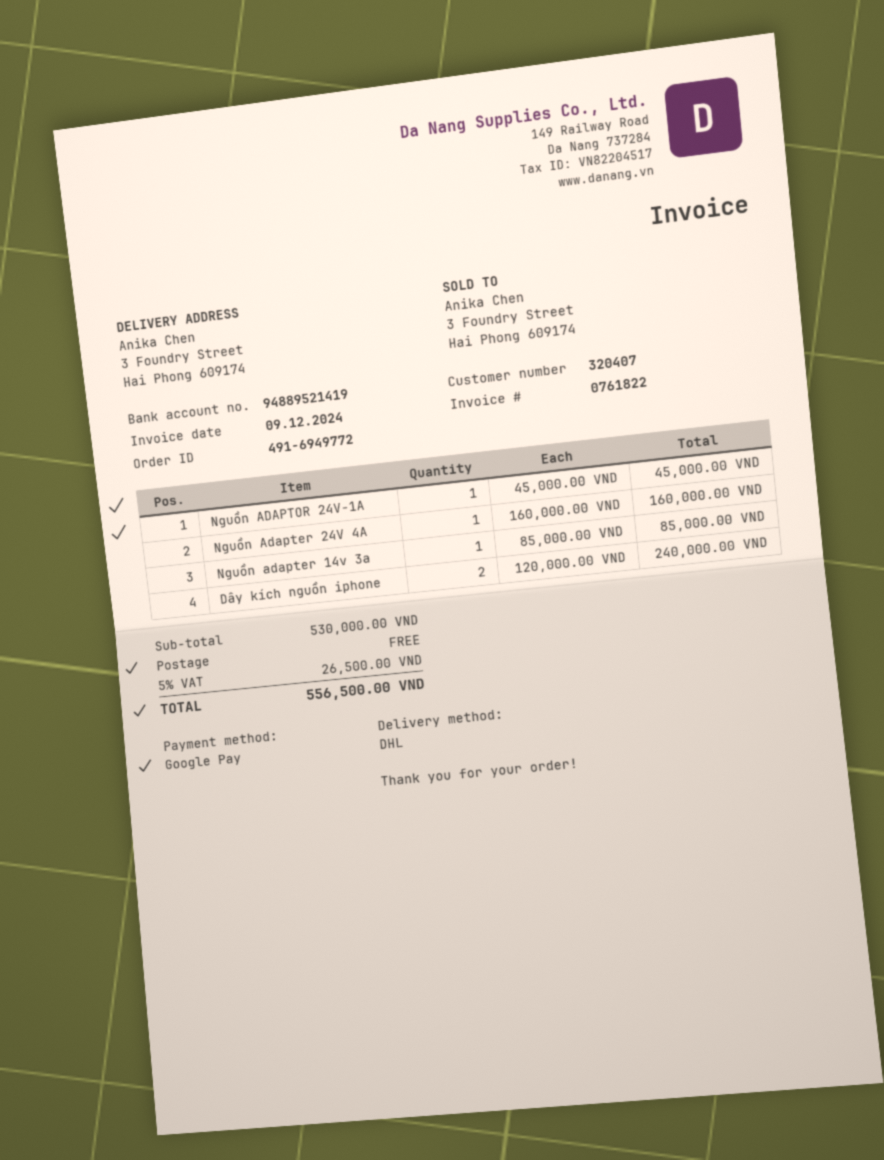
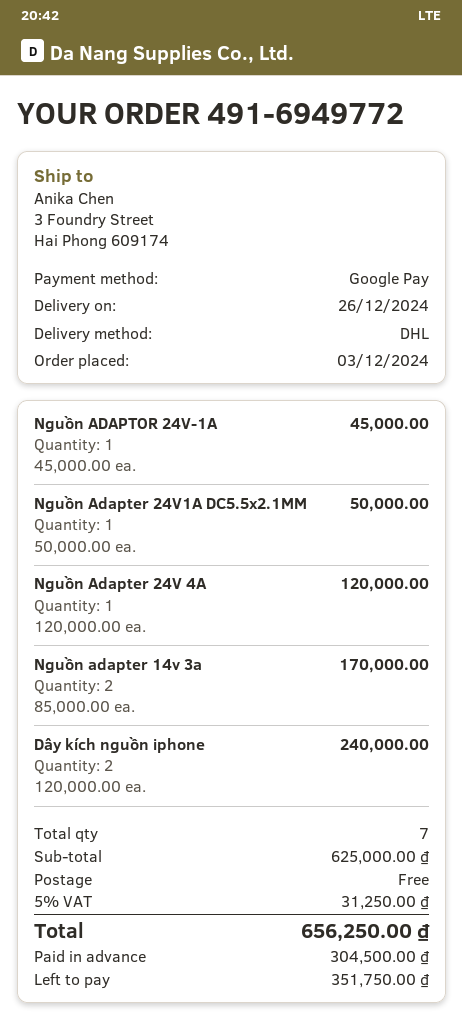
Nguồn Adapter 24V 4A: 1 x 160000.00 = 160000.00 -> 1 x 120000.00 = 120000.00
Nguồn adapter 14v 3a: 1 x 85000.00 = 85000.00 -> 2 x 85000.00 = 170000.00
Nguồn Adapter 24V1A DC5.5x2.1MM: none -> 1 x 50000.00 = 50000.00
subtotal: 530000.00 -> 625000.00
tax: 5% = 26500.00 -> 5% = 31250.00
total: 556500.00 -> 656250.00

